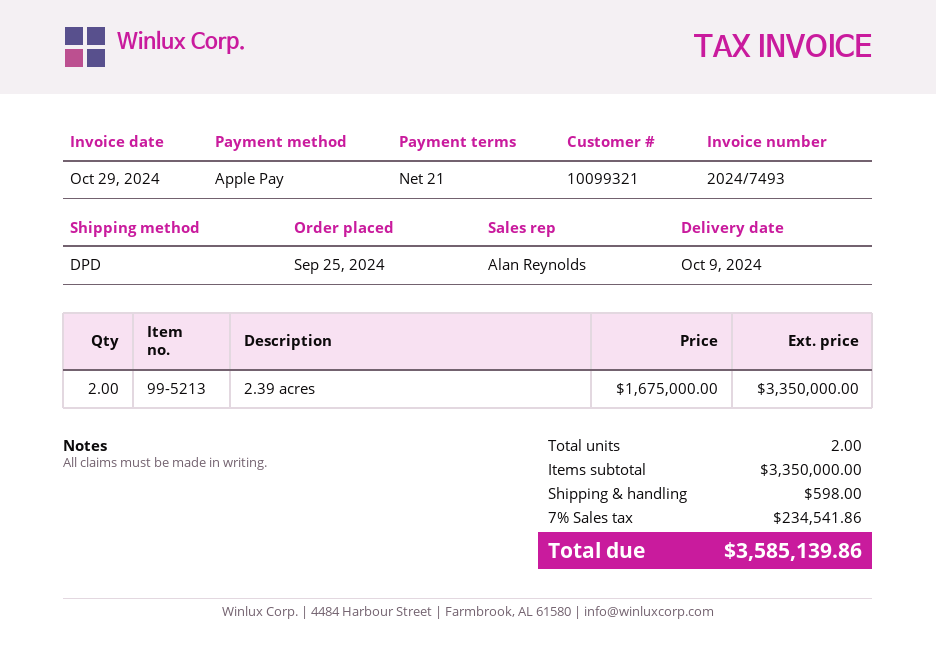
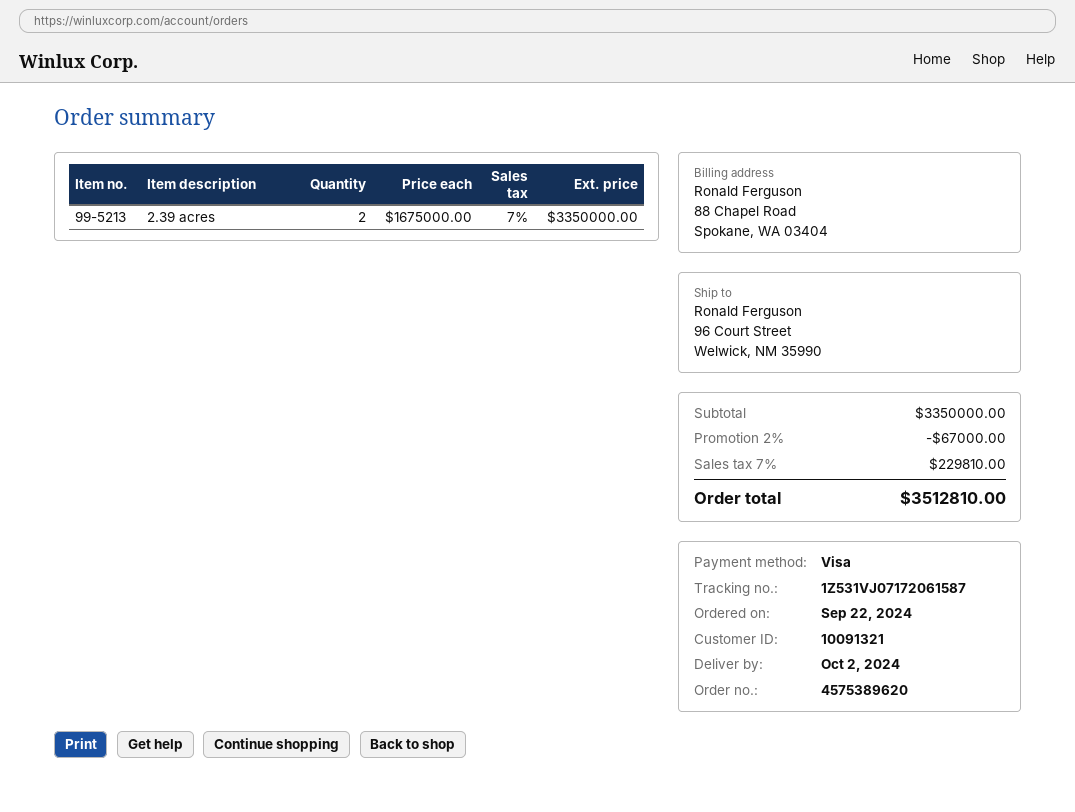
order date: 2024-09-25 -> 2024-09-22
delivery date: 2024-10-09 -> 2024-10-02
customer number: 10099321 -> 10091321
payment method: Apple Pay -> Visa
discount: none -> 2% = 67000.00
shipping: 598.00 -> none
tax: 7% = 234541.86 -> 7% = 229810.00
total: 3585139.86 -> 3512810.00

